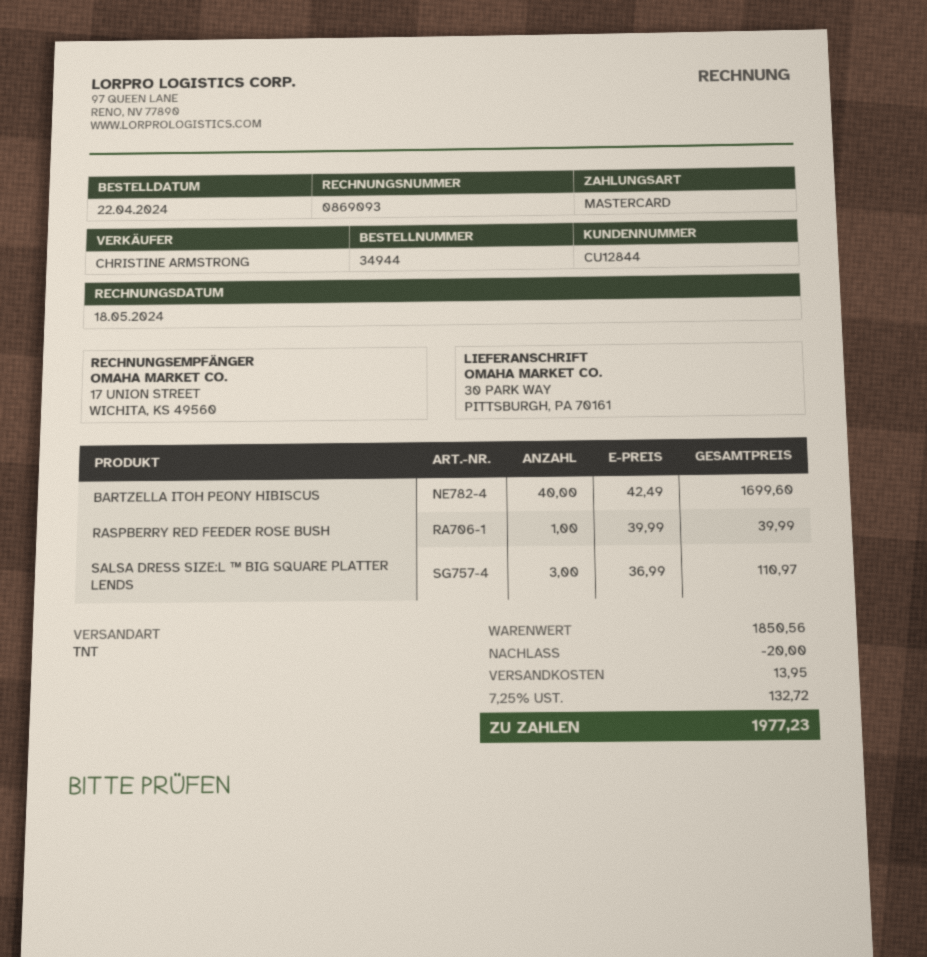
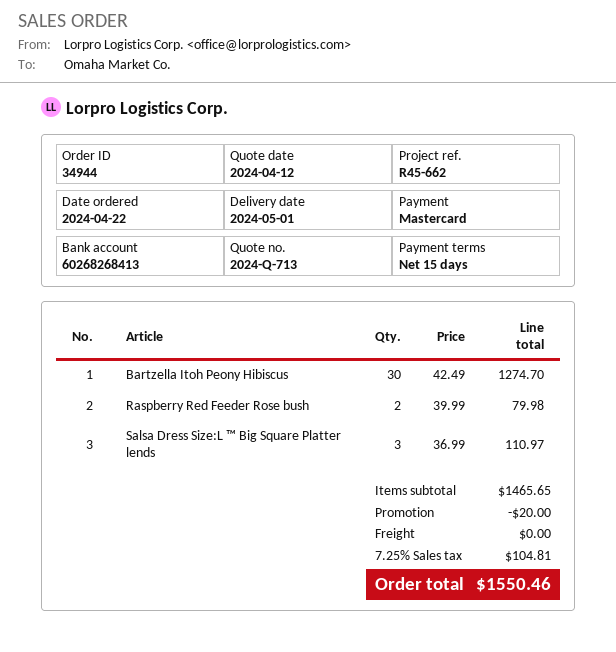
BARTZELLA ITOH PEONY HIBISCUS: 40 x 42.49 = 1699.60 -> 30 x 42.49 = 1274.70
RASPBERRY RED FEEDER ROSE BUSH: 1 x 39.99 = 39.99 -> 2 x 39.99 = 79.98
subtotal: 1850.56 -> 1465.65
shipping: 13.95 -> 0.00
tax: 7.25% = 132.72 -> 7.25% = 104.81
total: 1977.23 -> 1550.46

